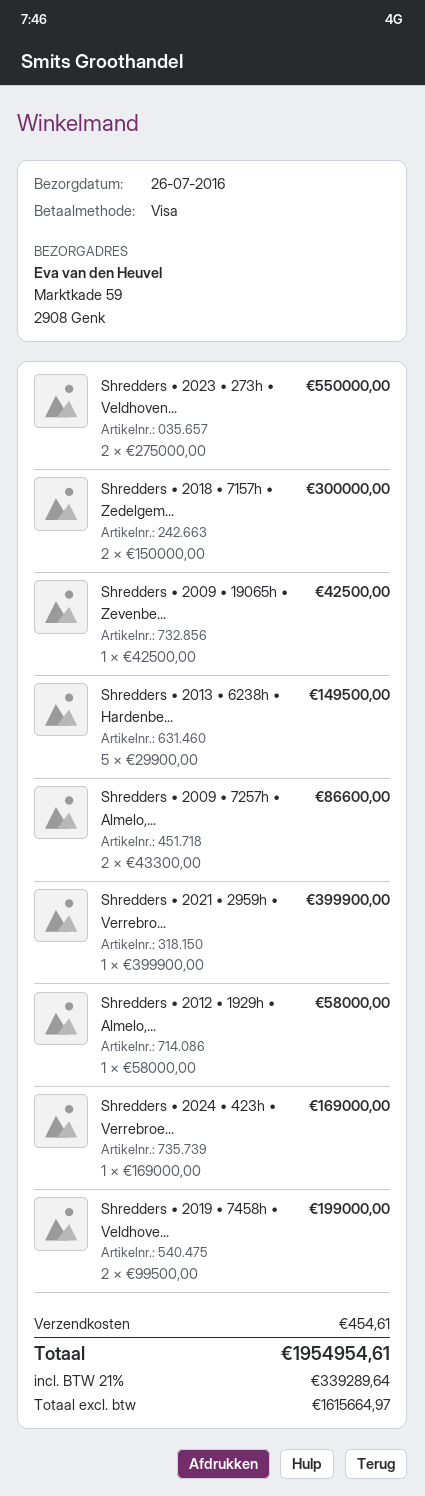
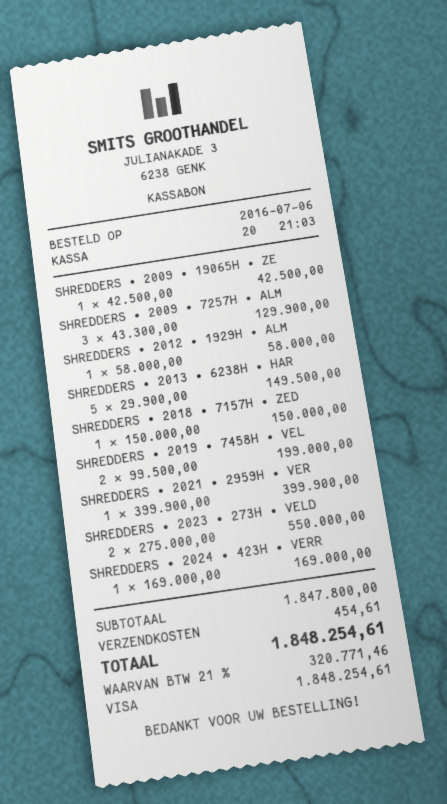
Shredders • 2018 • 7157h • Zedelgem...: 2 x 150000.00 = 300000.00 -> 1 x 150000.00 = 150000.00
Shredders • 2009 • 7257h • Almelo,...: 2 x 43300.00 = 86600.00 -> 3 x 43300.00 = 129900.00
tax: 21% = 339289.64 -> 21% = 320771.46
total: 1954954.61 -> 1848254.61

